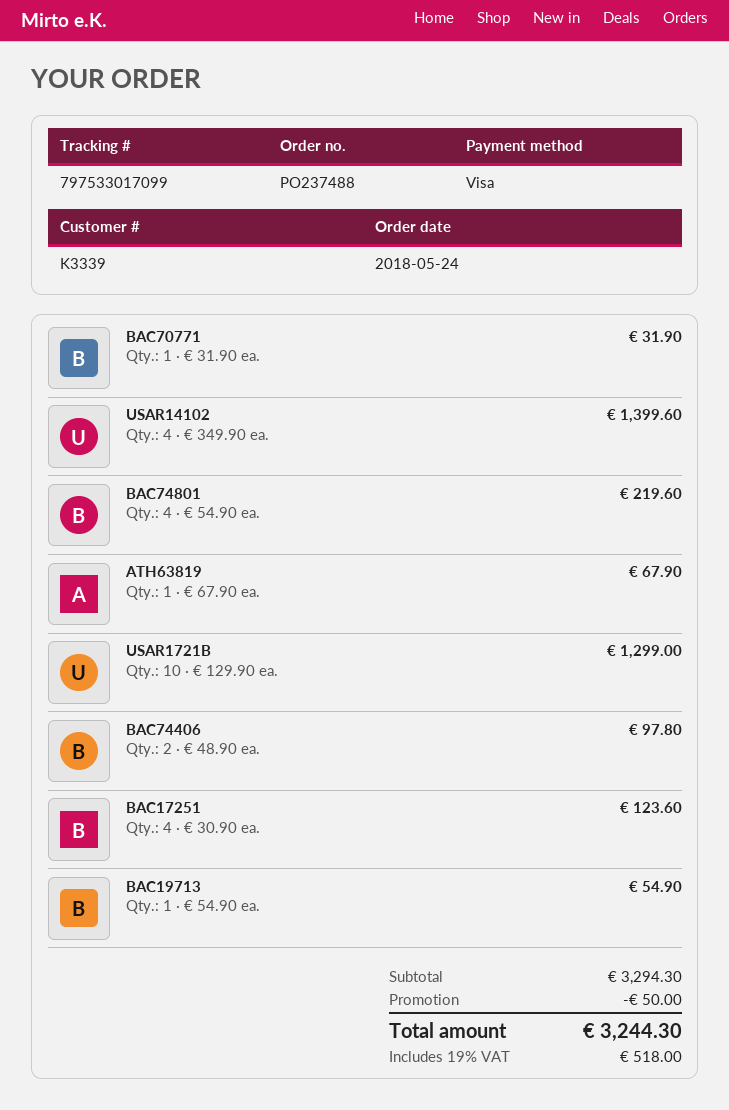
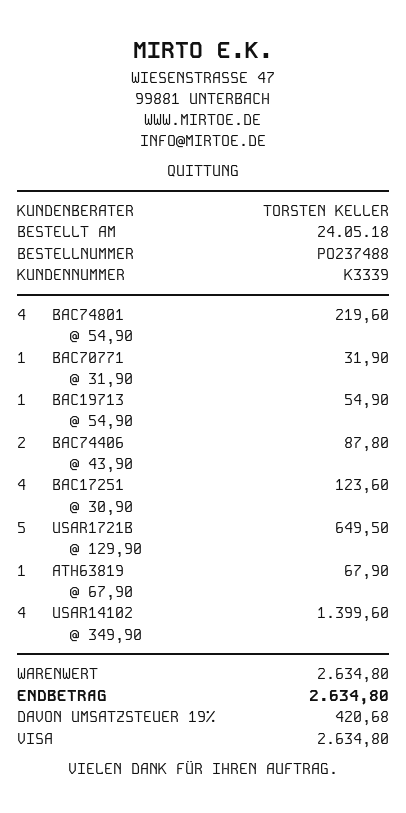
USAR1721B: 10 x 129.90 = 1299.00 -> 5 x 129.90 = 649.50
BAC74406: 2 x 48.90 = 97.80 -> 2 x 43.90 = 87.80
subtotal: 3294.30 -> 2634.80
discount: 50.00 -> none
tax: 19% = 518.00 -> 19% = 420.68
total: 3244.30 -> 2634.80

